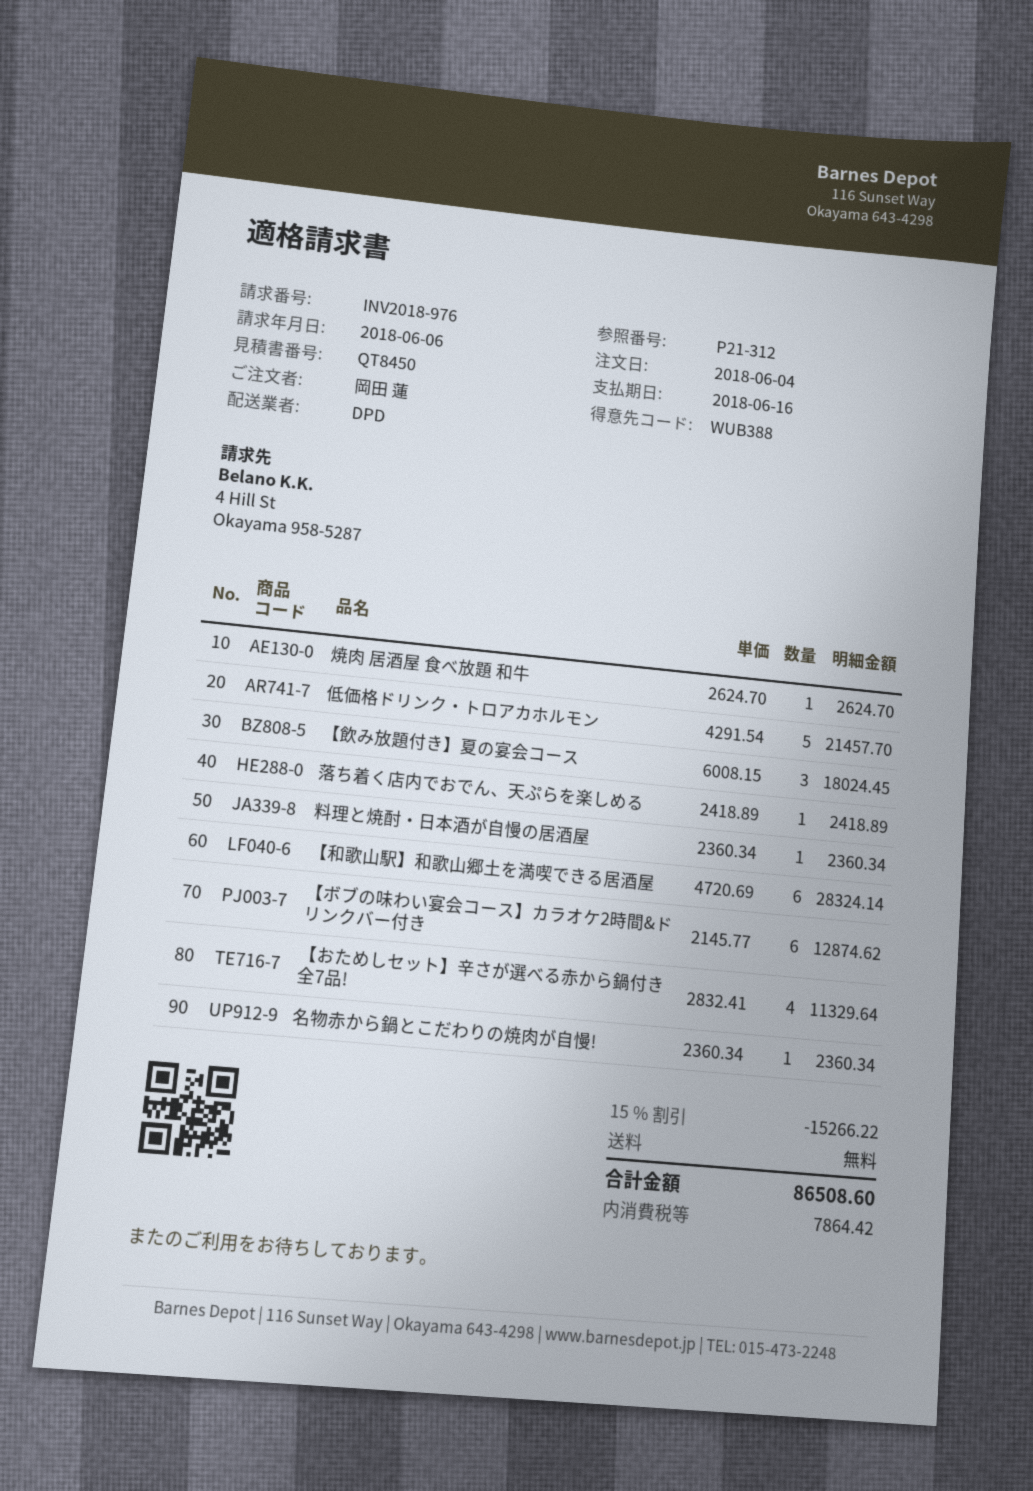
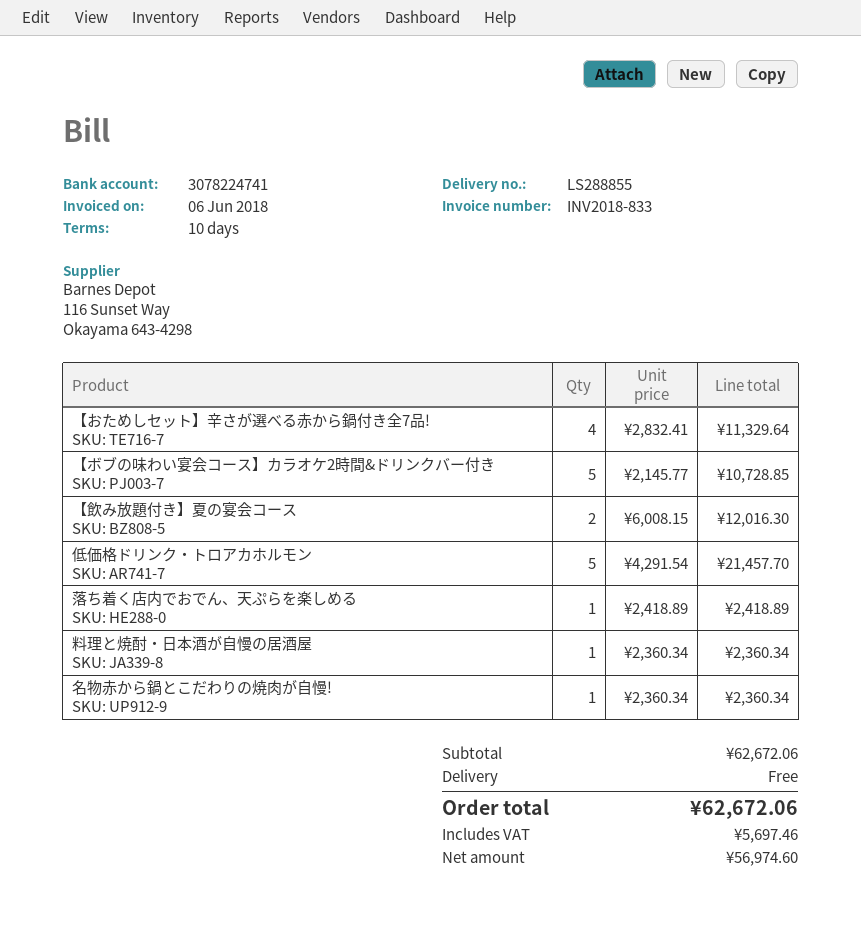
invoice number: INV2018-976 -> INV2018-833
焼肉 居酒屋 食べ放題 和牛: 1 x 2624.70 = 2624.70 -> none
【飲み放題付き】夏の宴会コース: 3 x 6008.15 = 18024.45 -> 2 x 6008.15 = 12016.30
【和歌山駅】和歌山郷土を満喫できる居酒屋: 6 x 4720.69 = 28324.14 -> none
【ボブの味わい宴会コース】カラオケ2時間&ドリンクバー付き: 6 x 2145.77 = 12874.62 -> 5 x 2145.77 = 10728.85
discount: 15% = 15266.22 -> none
tax: 7864.42 -> 5697.46
total: 86508.60 -> 62672.06

